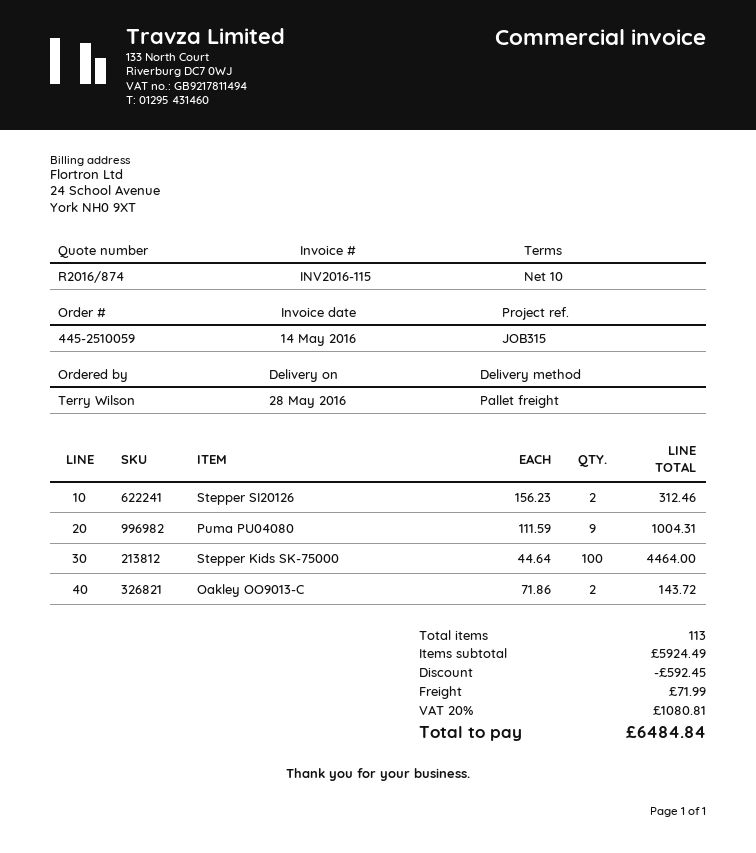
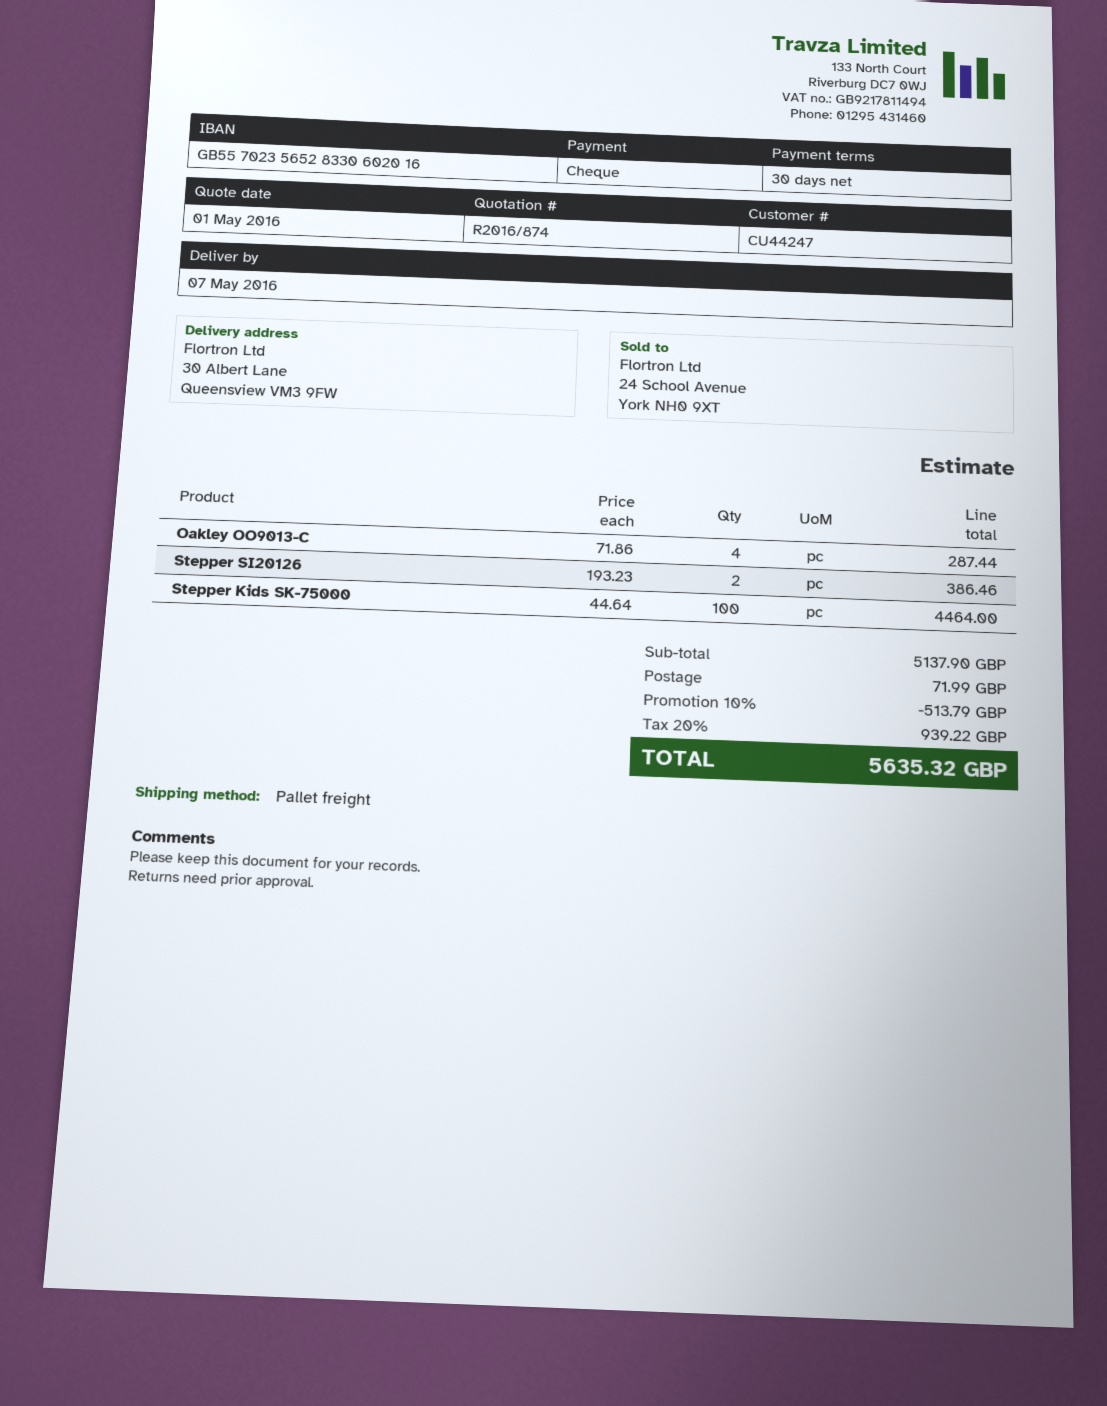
delivery date: 2016-05-28 -> 2016-05-07
payment terms: 10 days -> 30 days
Stepper SI20126: 2 x 156.23 = 312.46 -> 2 x 193.23 = 386.46
Puma PU04080: 9 x 111.59 = 1004.31 -> none
Oakley OO9013-C: 2 x 71.86 = 143.72 -> 4 x 71.86 = 287.44
subtotal: 5924.49 -> 5137.90
discount: 592.45 -> 513.79
tax: 20% = 1080.81 -> 20% = 939.22
total: 6484.84 -> 5635.32

